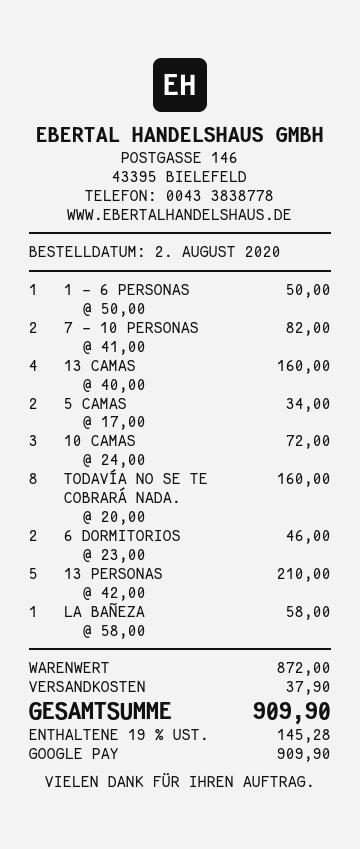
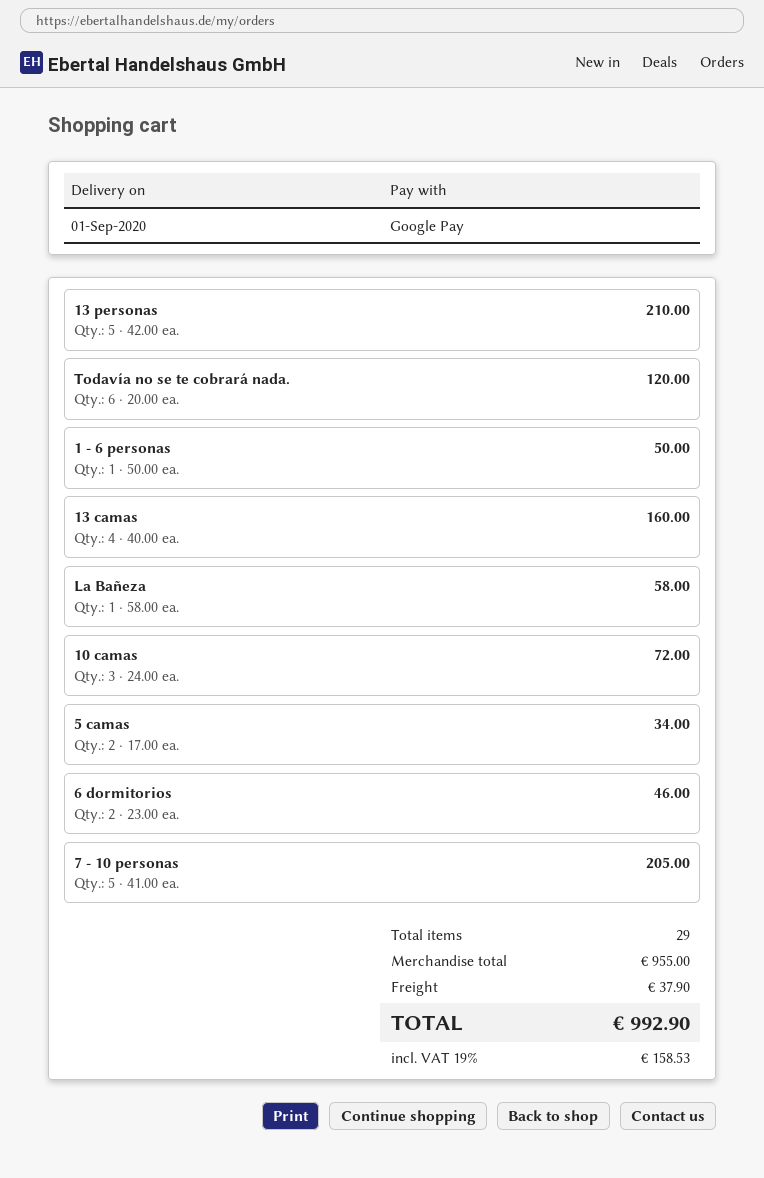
7 - 10 PERSONAS: 2 x 41.00 = 82.00 -> 5 x 41.00 = 205.00
TODAVÍA NO SE TE COBRARÁ NADA.: 8 x 20.00 = 160.00 -> 6 x 20.00 = 120.00
subtotal: 872.00 -> 955.00
tax: 19% = 145.28 -> 19% = 158.53
total: 909.90 -> 992.90

